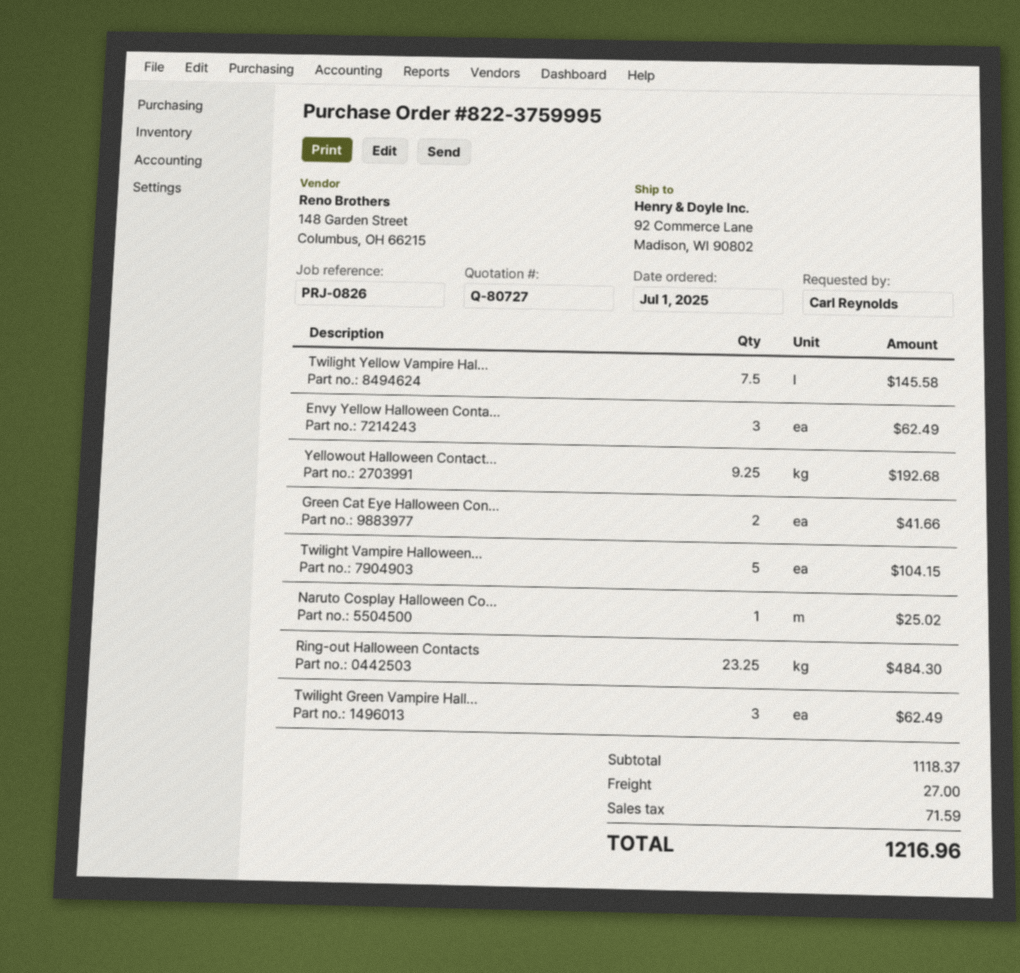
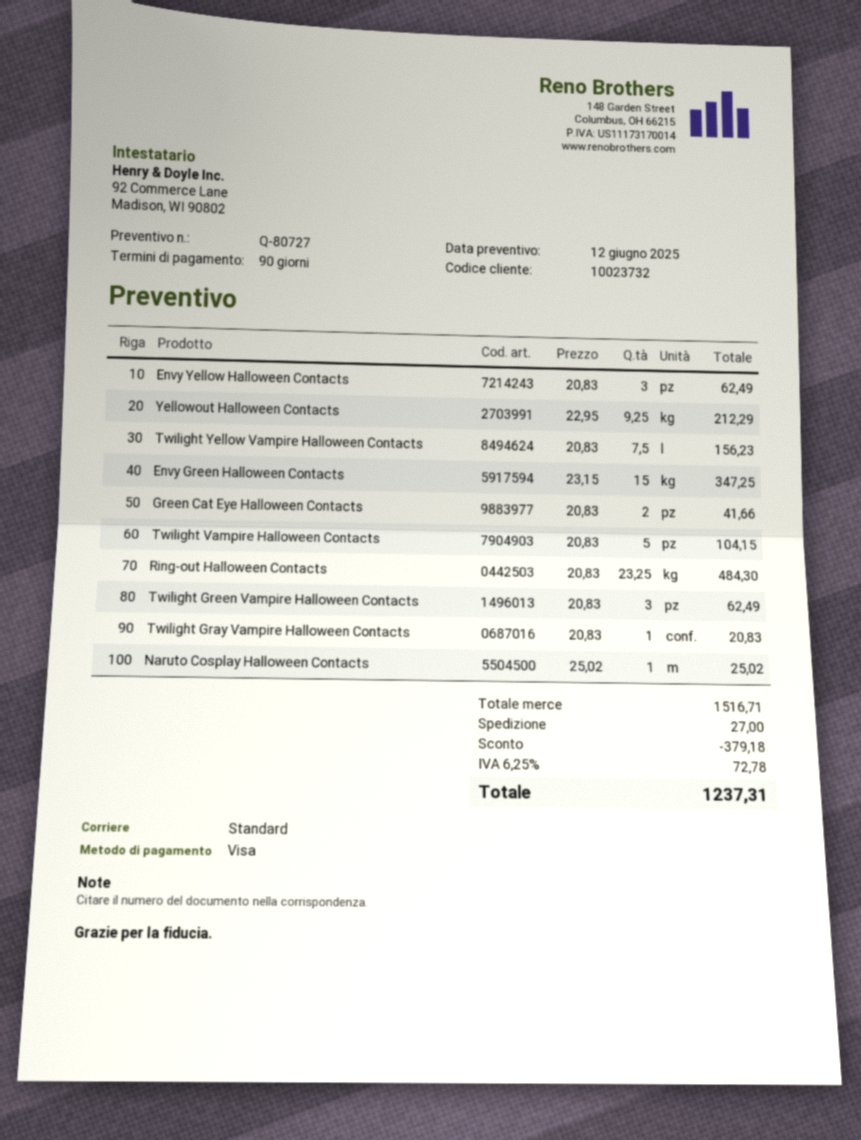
Twilight Yellow Vampire Hal...: 7.5 for 145.58 -> 7.5 for 156.23
Yellowout Halloween Contact...: 9.25 for 192.68 -> 9.25 for 212.29
Envy Green Halloween Contacts: none -> 15 for 347.25
Twilight Gray Vampire Halloween Contacts: none -> 1 for 20.83
subtotal: 1118.37 -> 1516.71
discount: none -> 379.18
tax: 71.59 -> 72.78
total: 1216.96 -> 1237.31

